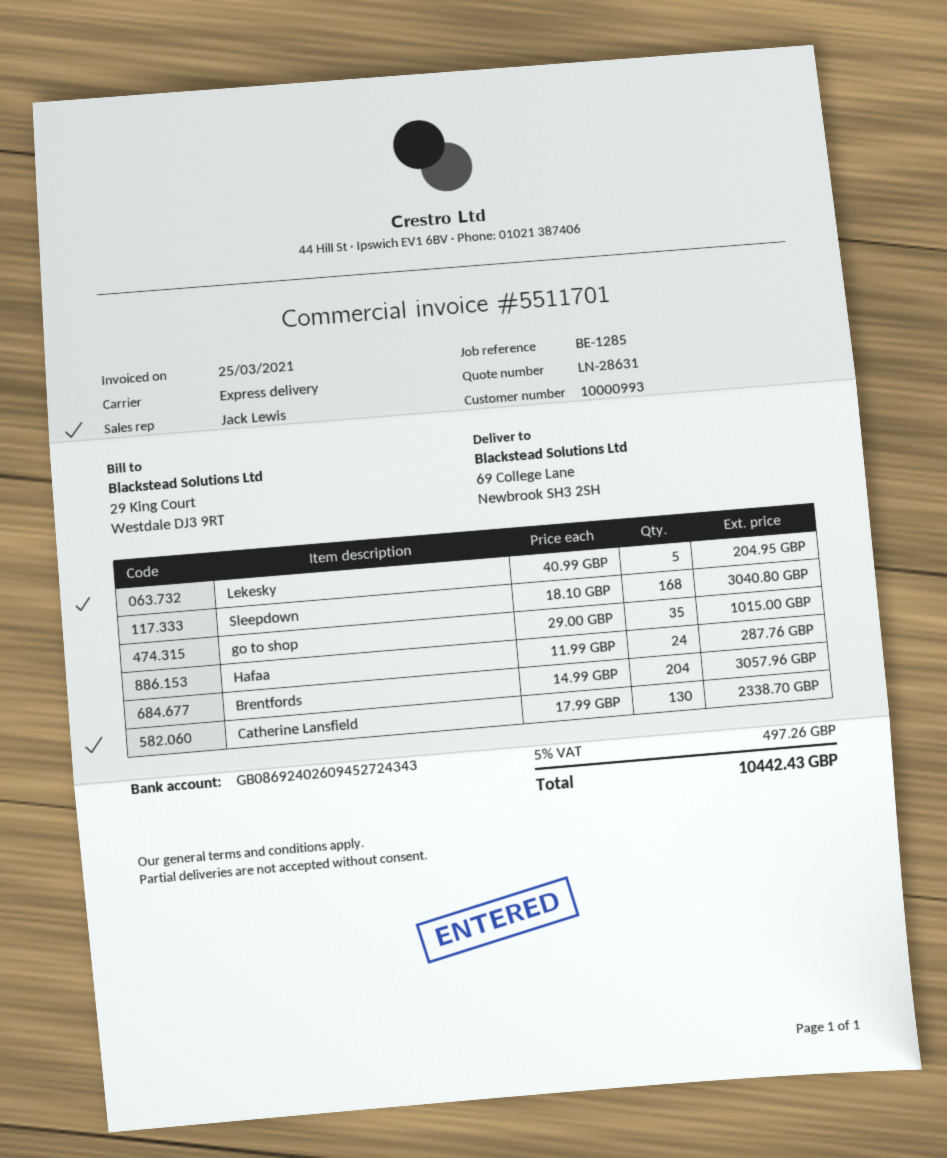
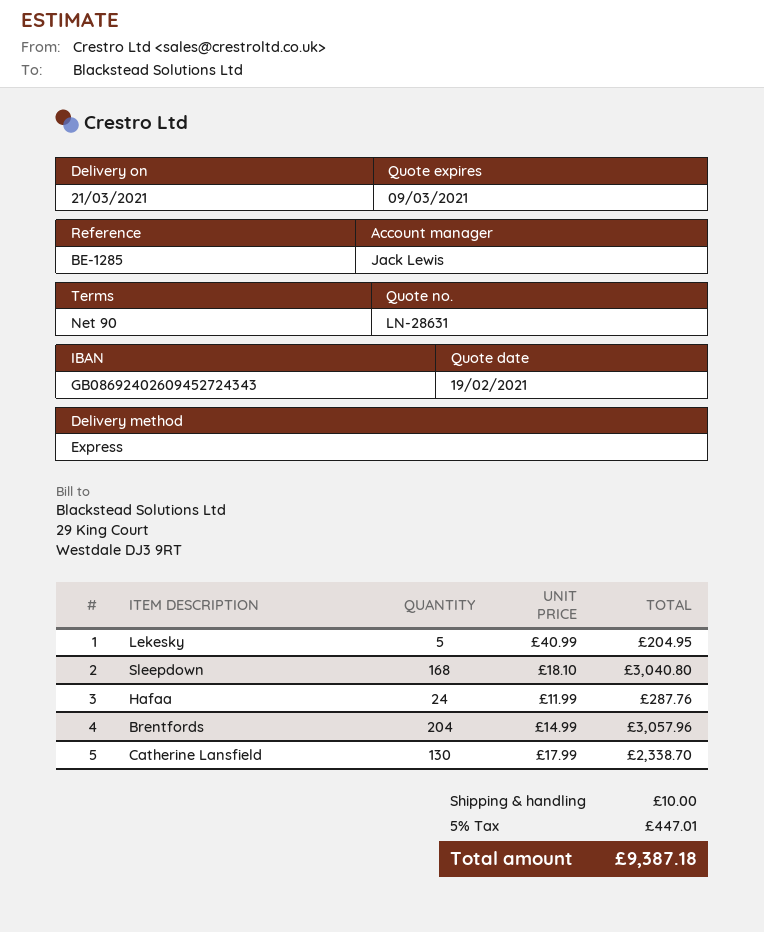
go to shop: 35 x 29.00 = 1015.00 -> none
shipping: none -> 10.00
tax: 5% = 497.26 -> 5% = 447.01
total: 10442.43 -> 9387.18

